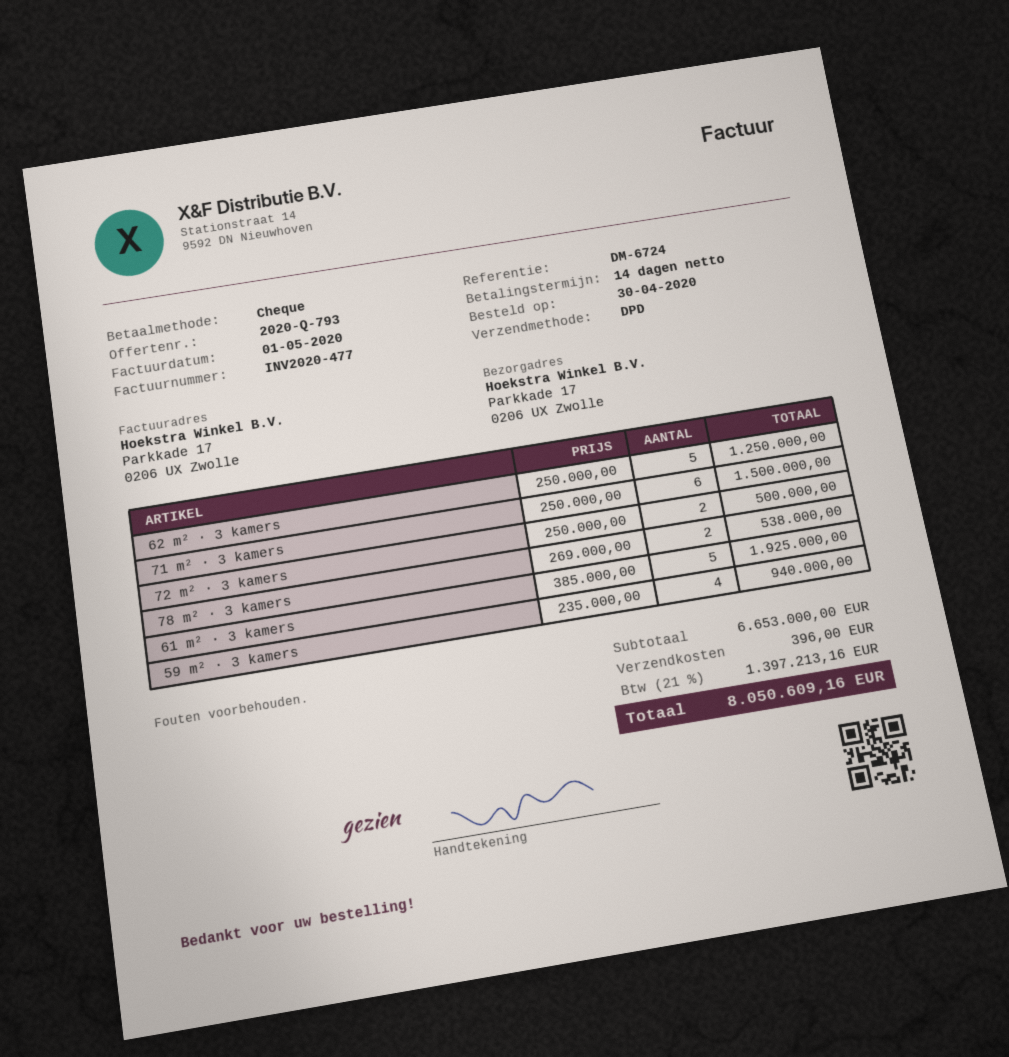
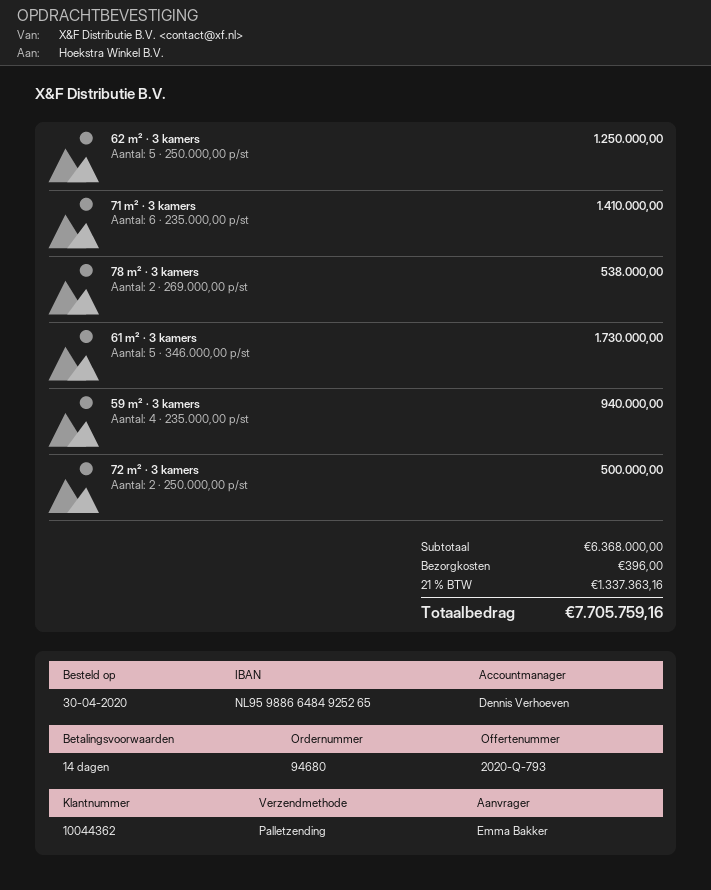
shipping method: DPD -> pallet freight
71 m² · 3 kamers: 6 x 250000.00 = 1500000.00 -> 6 x 235000.00 = 1410000.00
61 m² · 3 kamers: 5 x 385000.00 = 1925000.00 -> 5 x 346000.00 = 1730000.00
subtotal: 6653000.00 -> 6368000.00
tax: 21% = 1397213.16 -> 21% = 1337363.16
total: 8050609.16 -> 7705759.16

